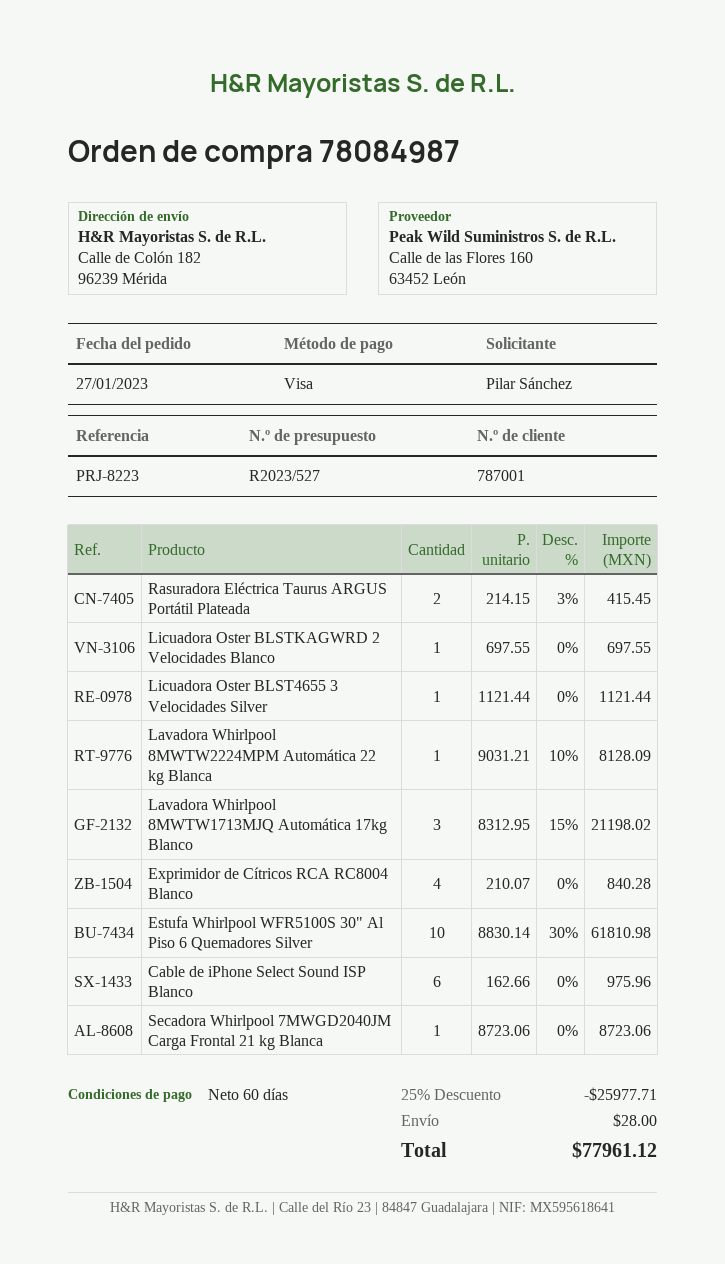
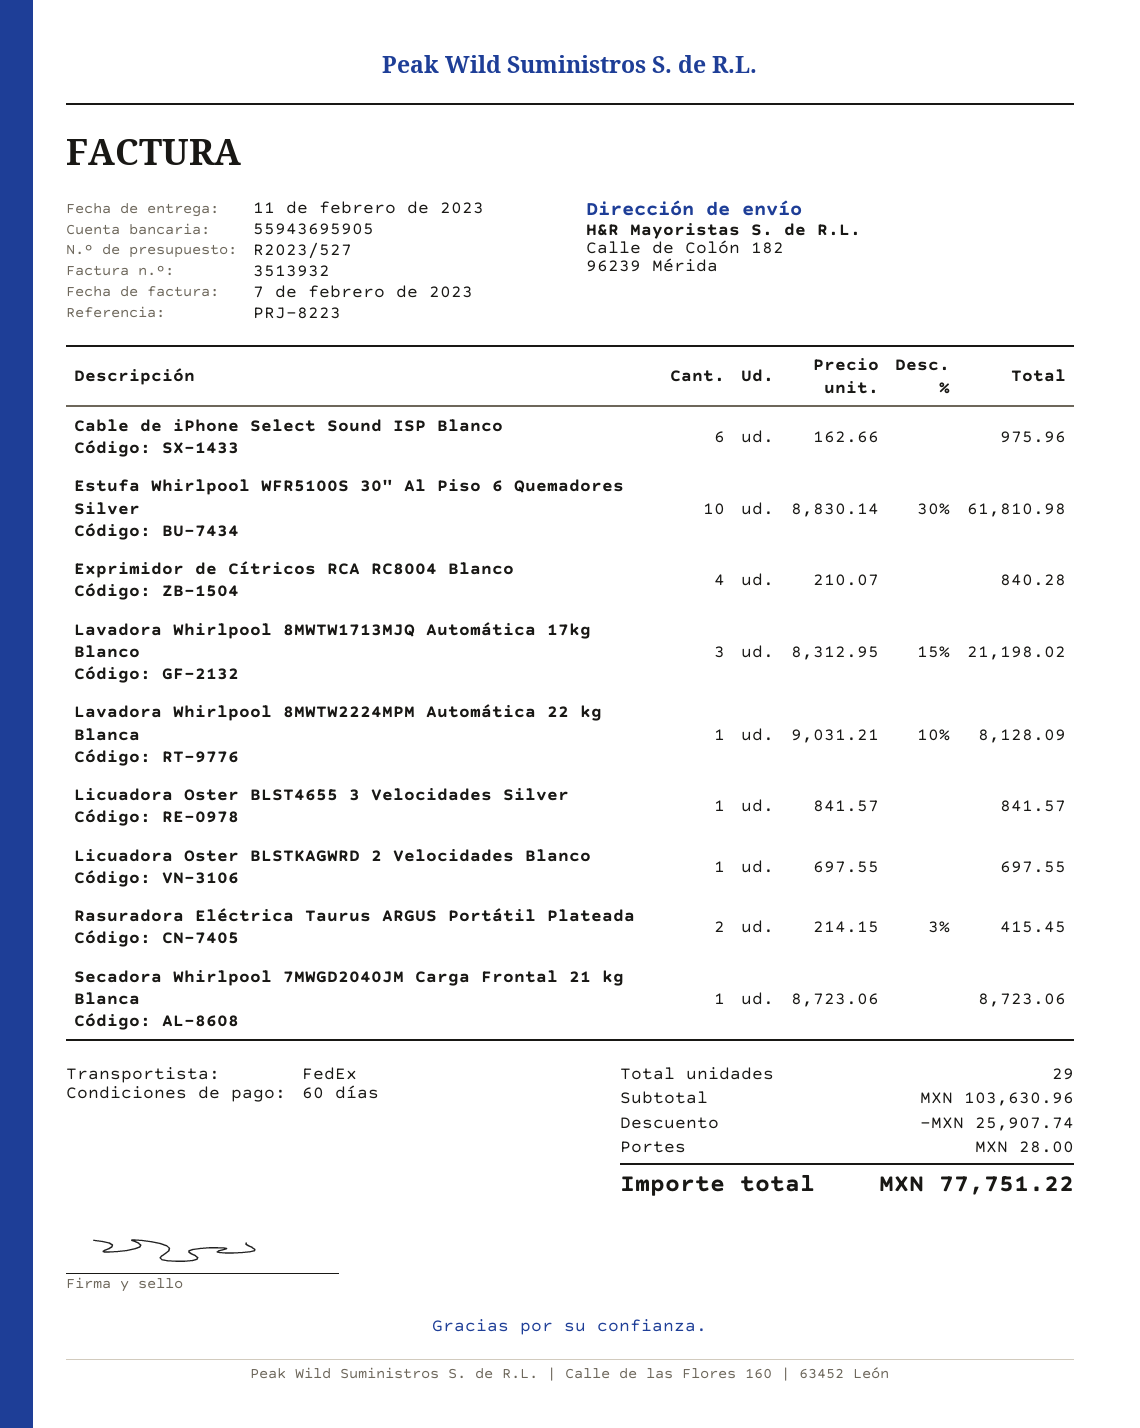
Licuadora Oster BLST4655 3 Velocidades Silver: 1 x 1121.44 = 1121.44 -> 1 x 841.57 = 841.57
discount: 25977.71 -> 25907.74
total: 77961.12 -> 77751.22

